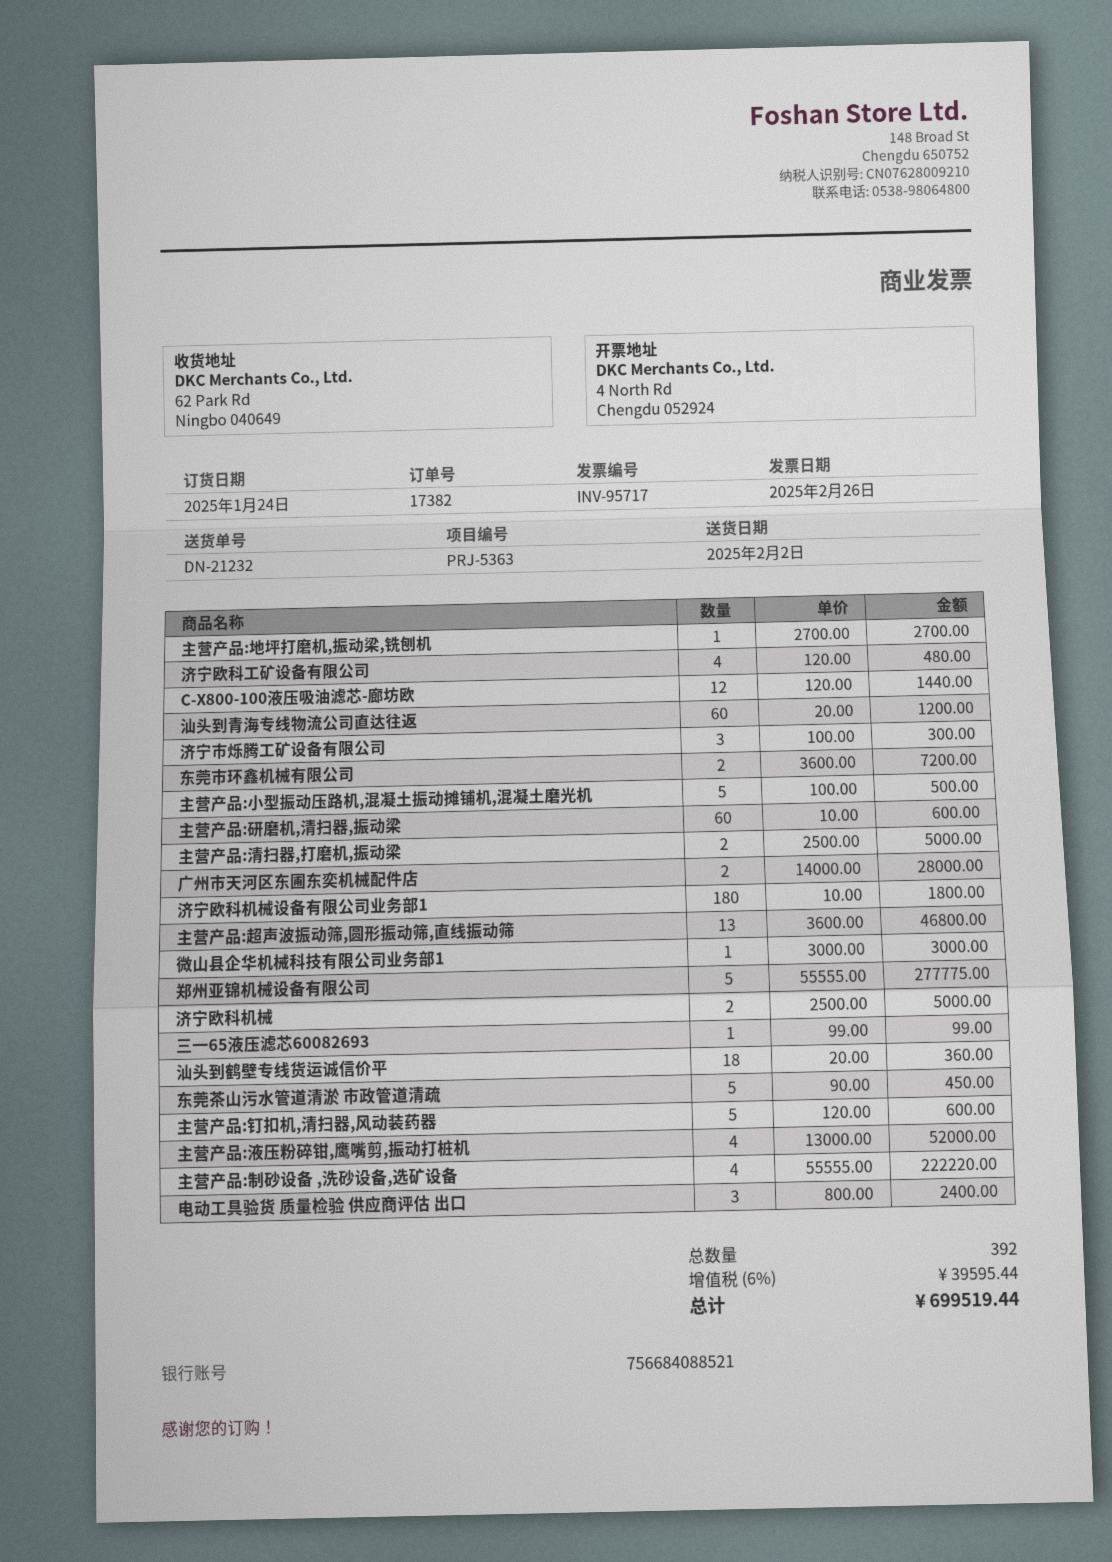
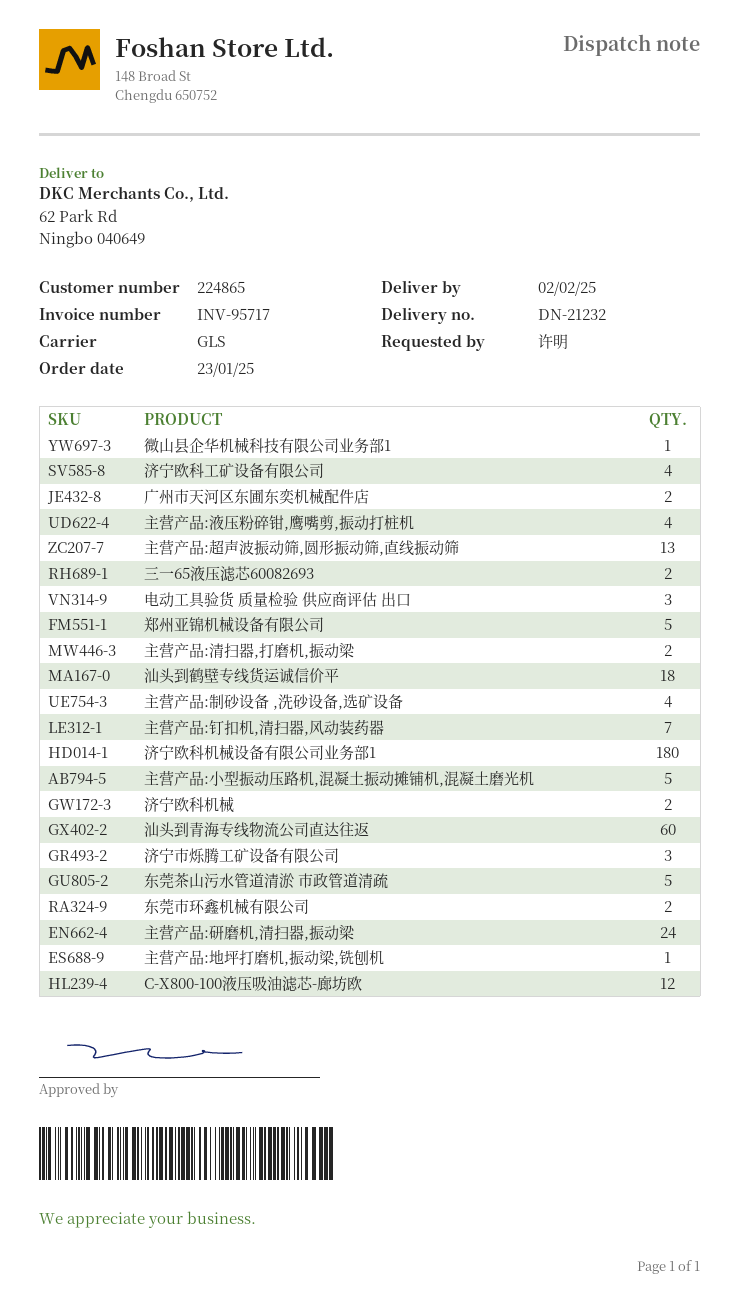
order date: 2025-01-24 -> 2025-01-23
主营产品:研磨机,清扫器,振动梁: 60 -> 24
三一65液压滤芯60082693: 1 -> 2
主营产品:钉扣机,清扫器,风动装药器: 5 -> 7

